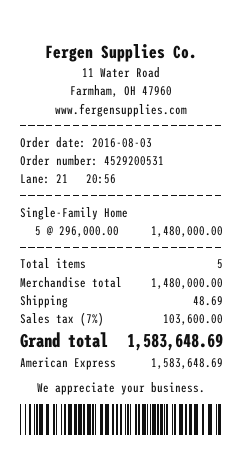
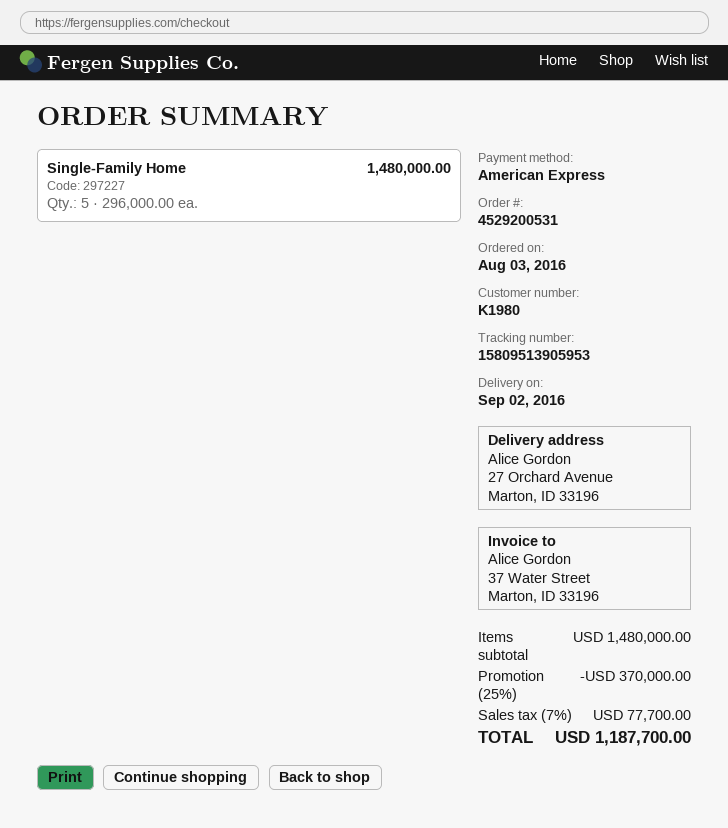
discount: none -> 25% = 370000.00
shipping: 48.69 -> none
tax: 7% = 103600.00 -> 7% = 77700.00
total: 1583648.69 -> 1187700.00

